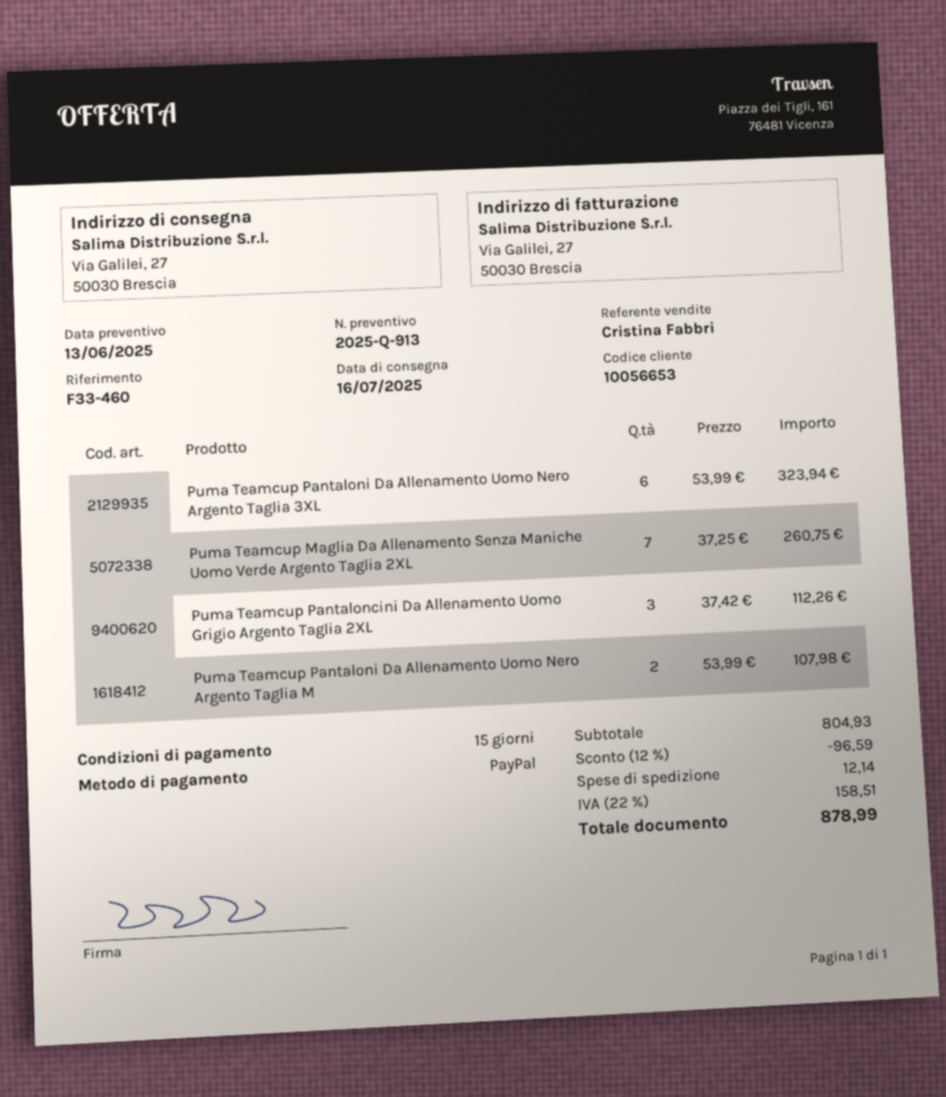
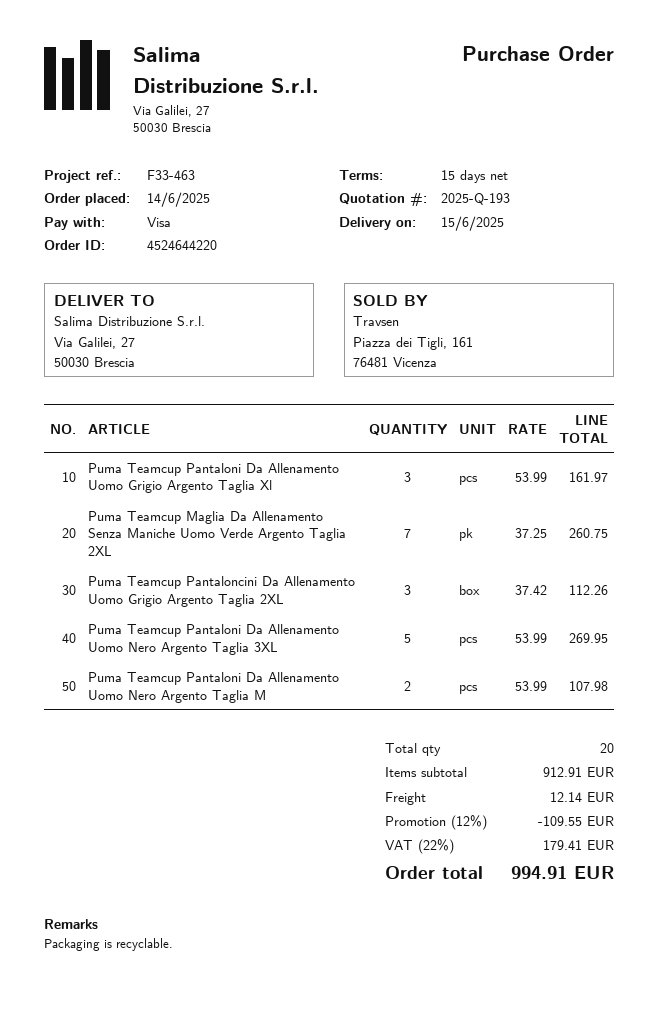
quote number: 2025-Q-913 -> 2025-Q-193
delivery date: 2025-07-16 -> 2025-06-15
reference: F33-460 -> F33-463
payment method: PayPal -> Visa
Puma Teamcup Pantaloni Da Allenamento Uomo Nero Argento Taglia 3XL: 6 x 53.99 = 323.94 -> 5 x 53.99 = 269.95
Puma Teamcup Pantaloni Da Allenamento Uomo Grigio Argento Taglia Xl: none -> 3 x 53.99 = 161.97
subtotal: 804.93 -> 912.91
discount: 12% = 96.59 -> 12% = 109.55
tax: 22% = 158.51 -> 22% = 179.41
total: 878.99 -> 994.91

